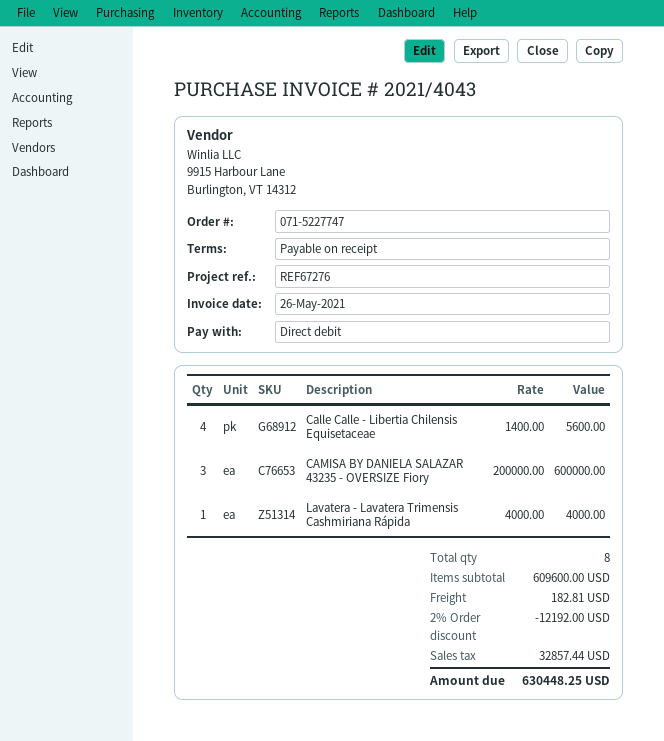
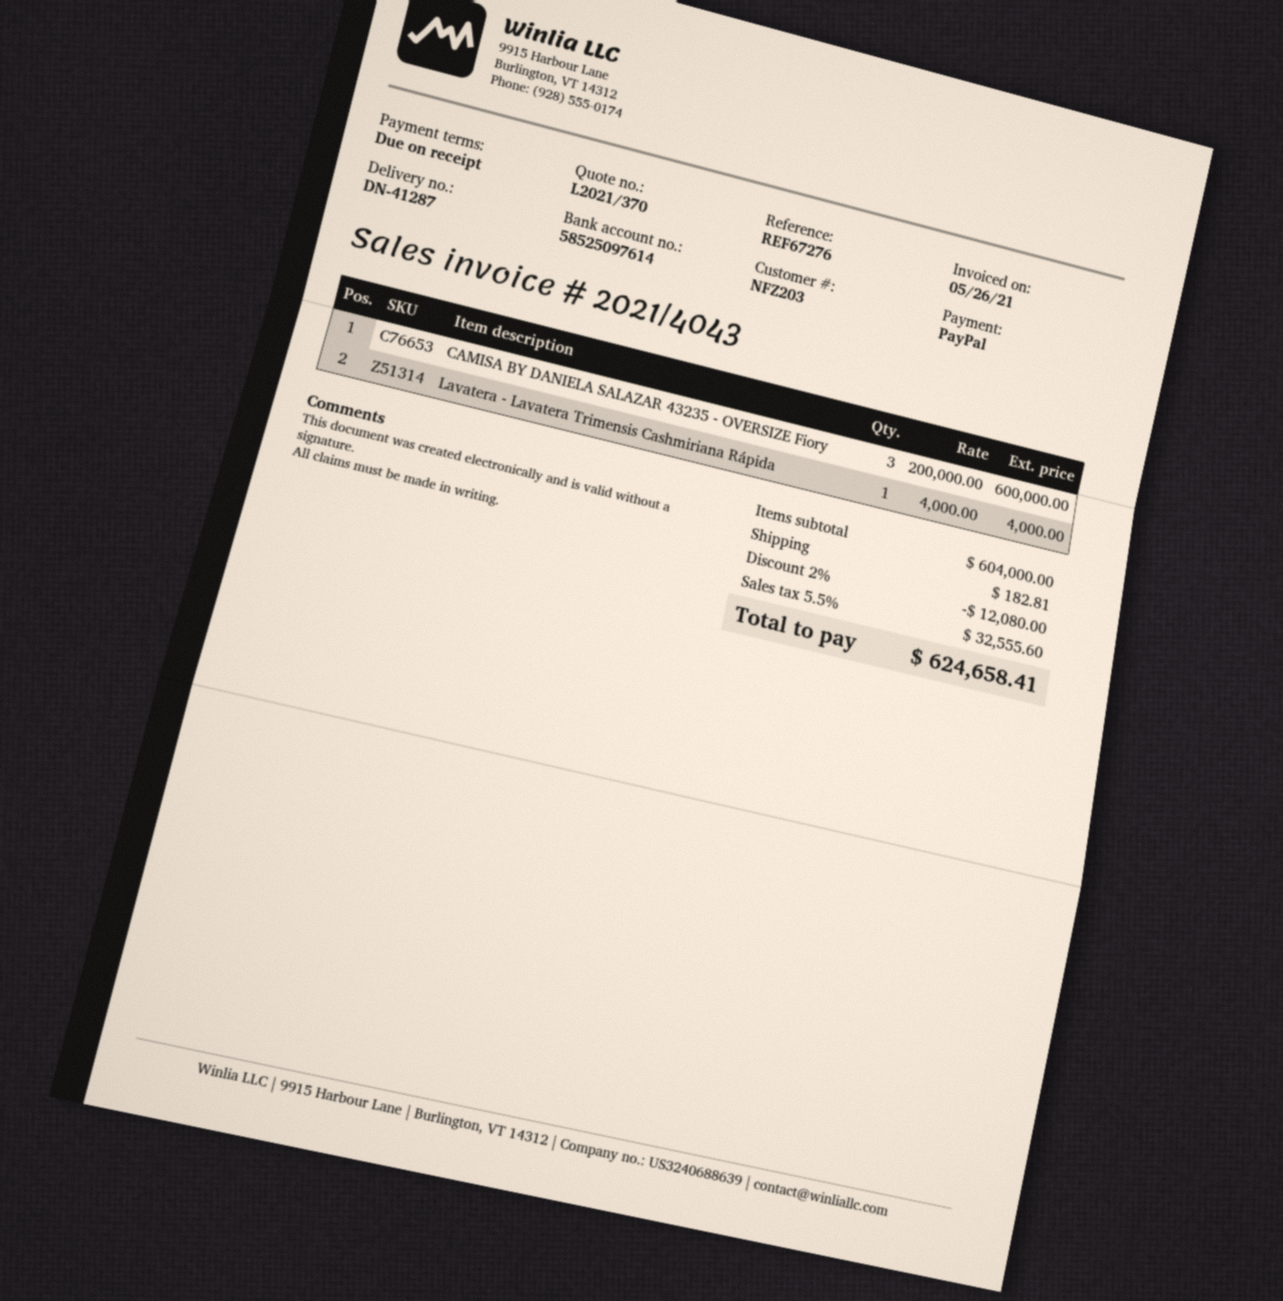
payment method: direct debit -> PayPal
Calle Calle - Libertia Chilensis Equisetaceae: 4 x 1400.00 = 5600.00 -> none
subtotal: 609600.00 -> 604000.00
discount: 2% = 12192.00 -> 2% = 12080.00
tax: 32857.44 -> 32555.60
total: 630448.25 -> 624658.41

